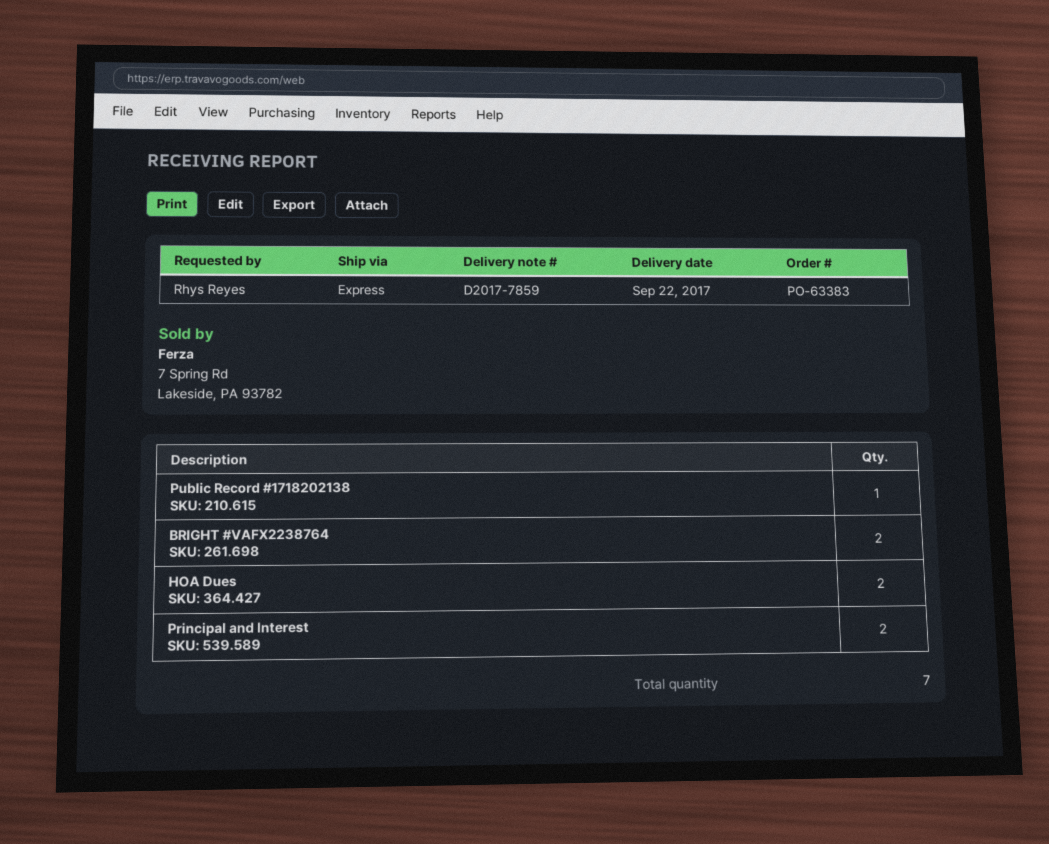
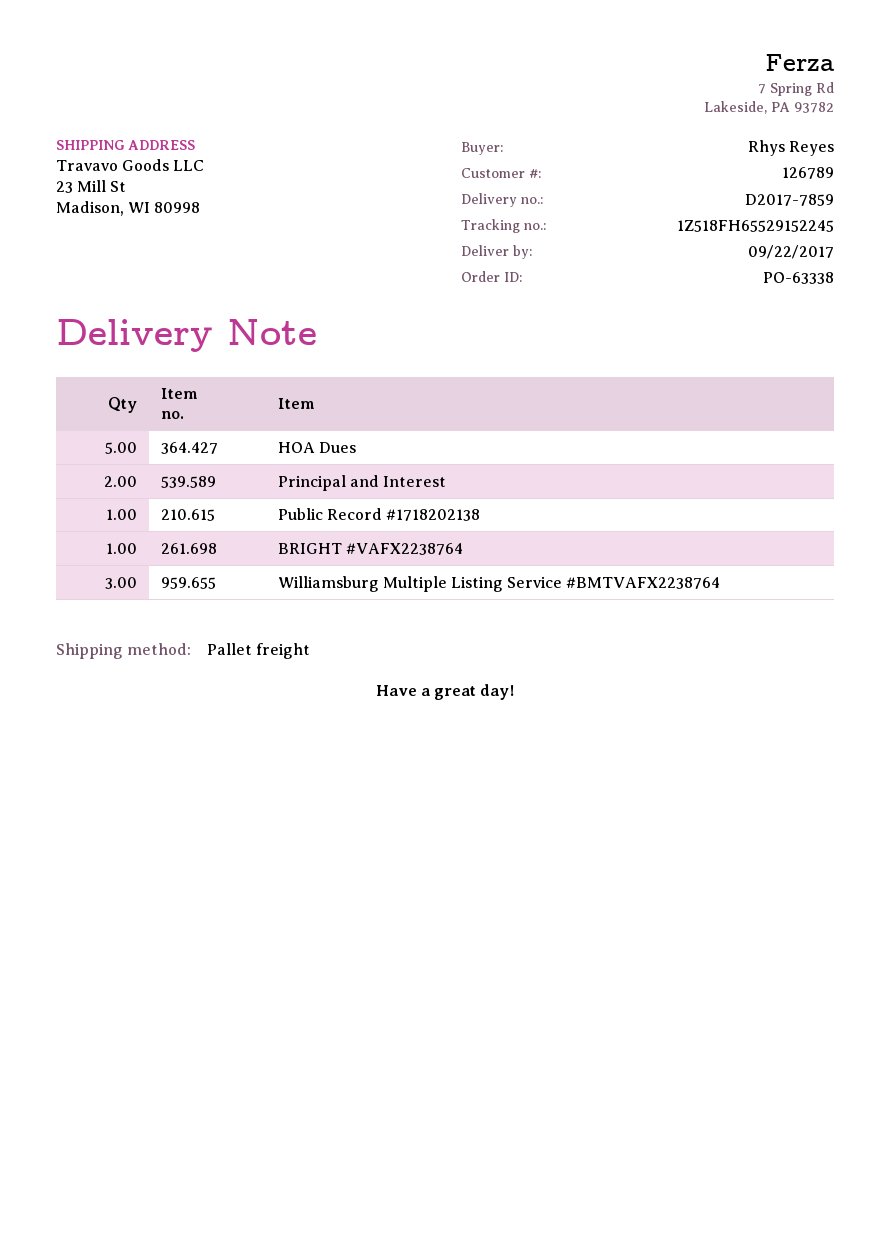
order number: PO-63383 -> PO-63338
shipping method: express -> pallet freight
BRIGHT #VAFX2238764: 2 -> 1
HOA Dues: 2 -> 5
Williamsburg Multiple Listing Service #BMTVAFX2238764: none -> 3

